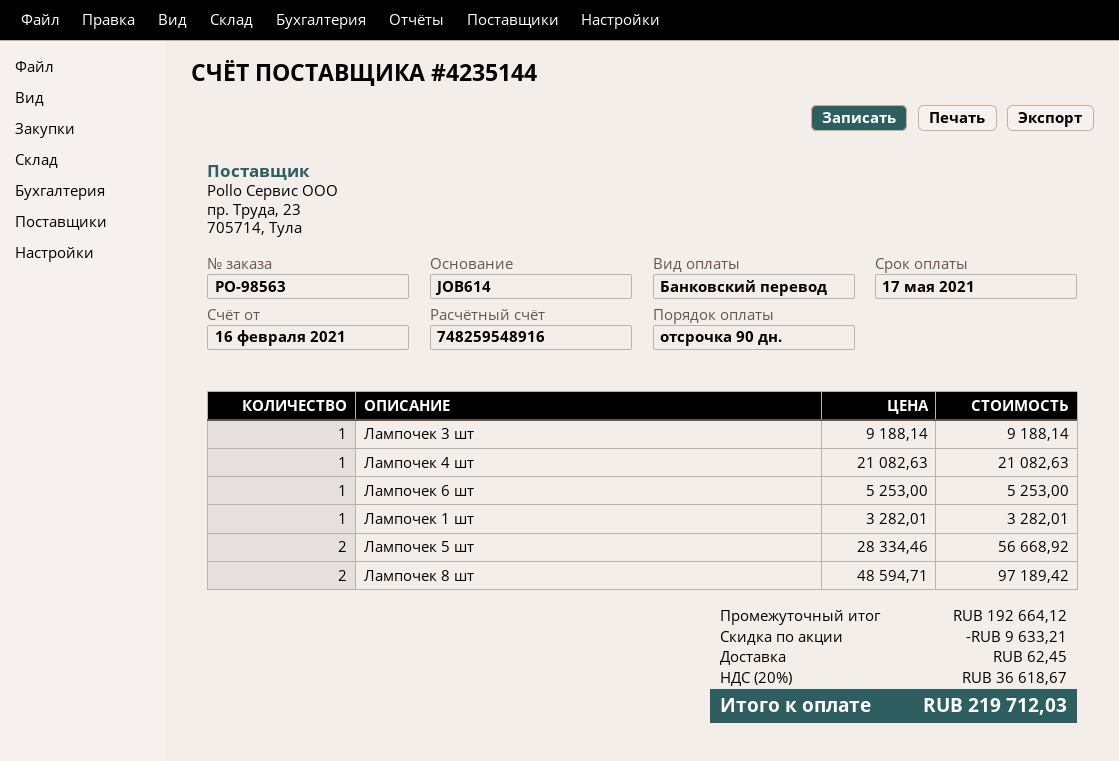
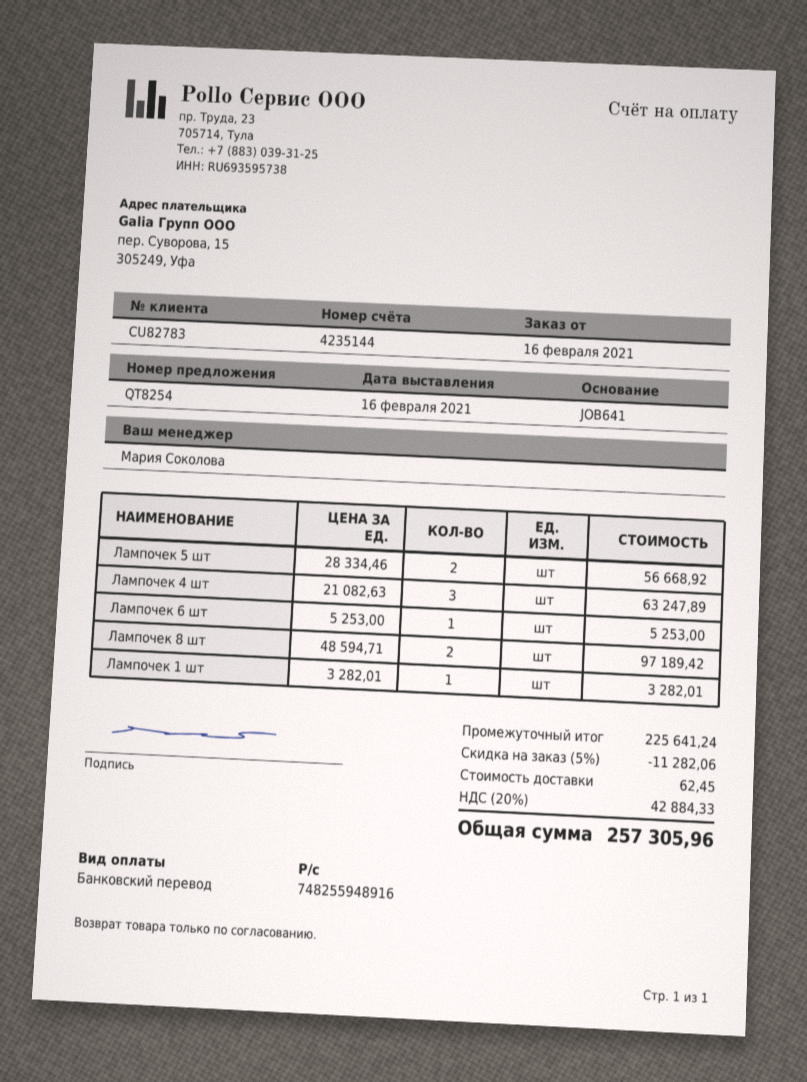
reference: JOB614 -> JOB641
bank account: 748259548916 -> 748255948916
Лампочек 3 шт: 1 x 9188.14 = 9188.14 -> none
Лампочек 4 шт: 1 x 21082.63 = 21082.63 -> 3 x 21082.63 = 63247.89
subtotal: 192664.12 -> 225641.24
discount: 9633.21 -> 11282.06
tax: 20% = 36618.67 -> 20% = 42884.33
total: 219712.03 -> 257305.96

